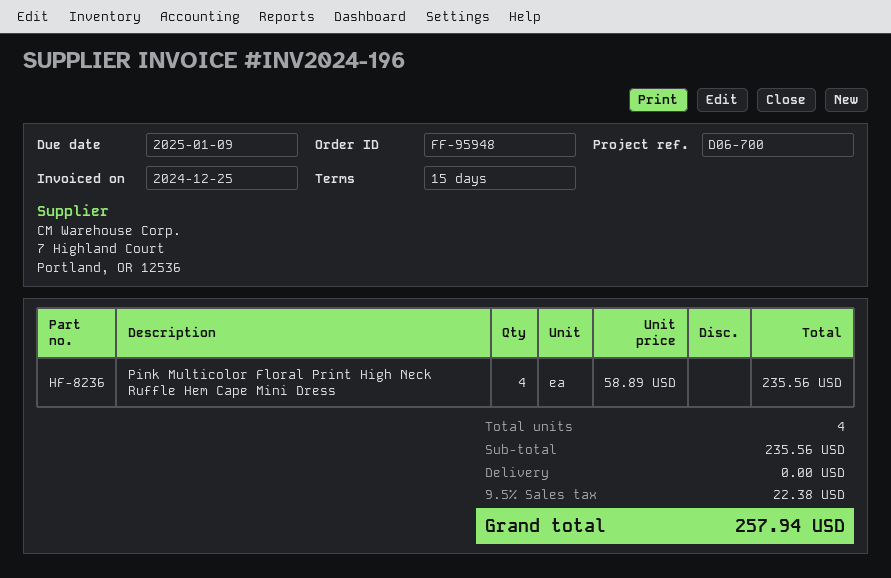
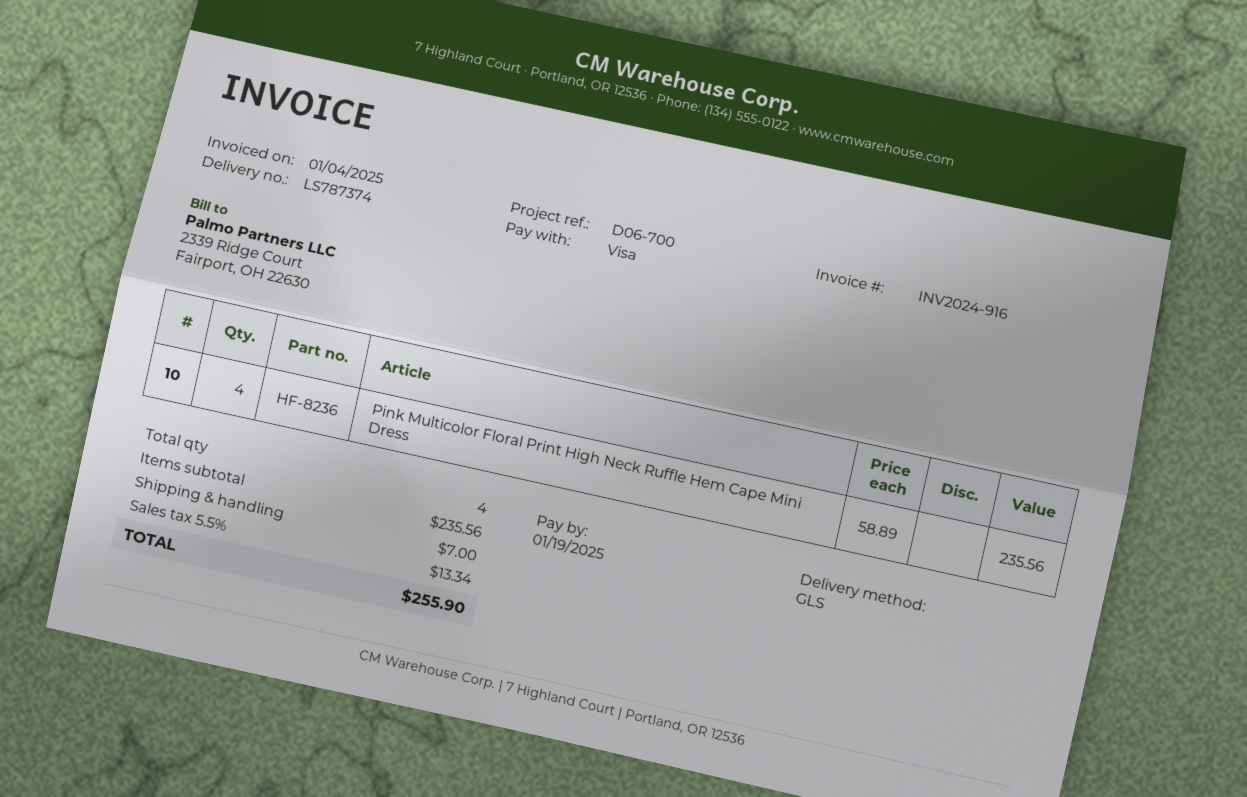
invoice number: INV2024-196 -> INV2024-916
invoice date: 2024-12-25 -> 2025-01-04
due date: 2025-01-09 -> 2025-01-19
shipping: 0.00 -> 7.00
tax: 9.5% = 22.38 -> 5.5% = 13.34
total: 257.94 -> 255.90

